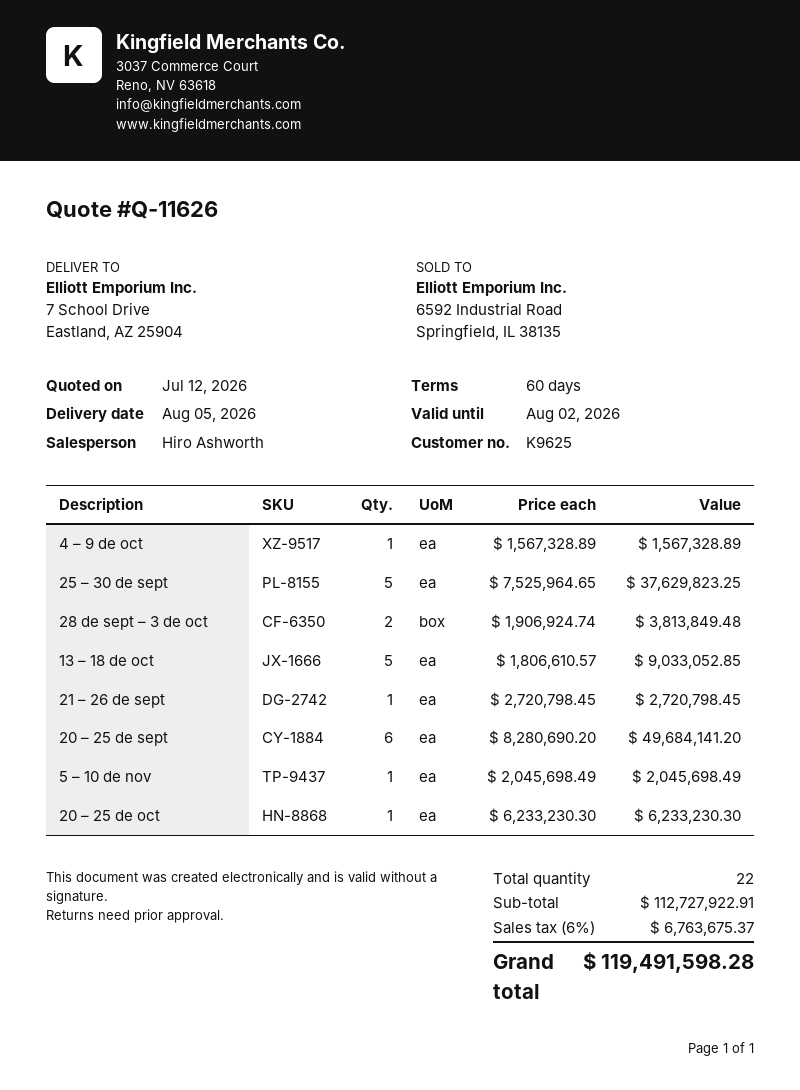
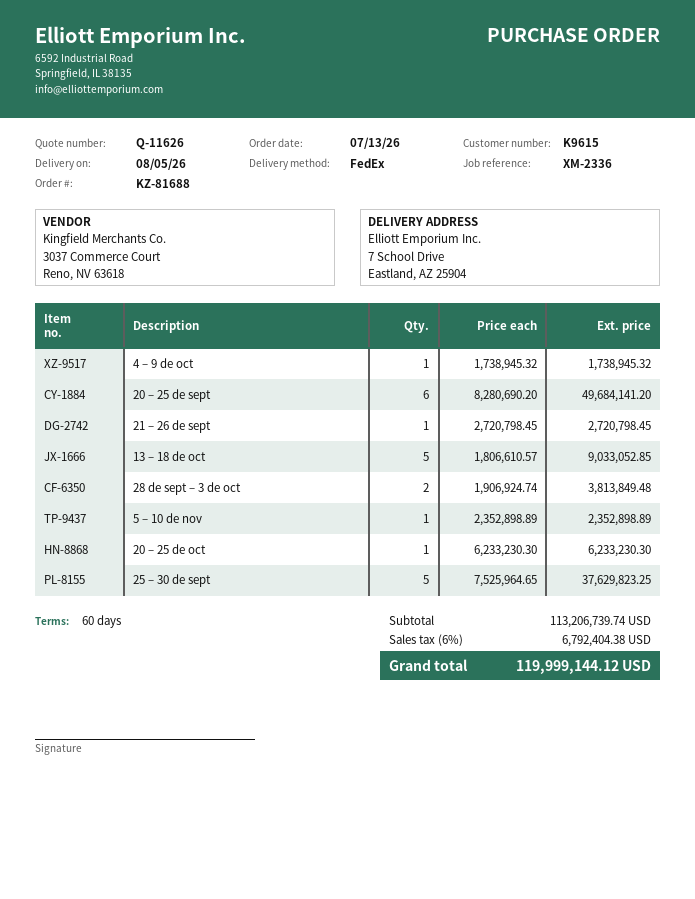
customer number: K9625 -> K9615
4 – 9 de oct: 1 x 1567328.89 = 1567328.89 -> 1 x 1738945.32 = 1738945.32
5 – 10 de nov: 1 x 2045698.49 = 2045698.49 -> 1 x 2352898.89 = 2352898.89
subtotal: 112727922.91 -> 113206739.74
tax: 6% = 6763675.37 -> 6% = 6792404.38
total: 119491598.28 -> 119999144.12

